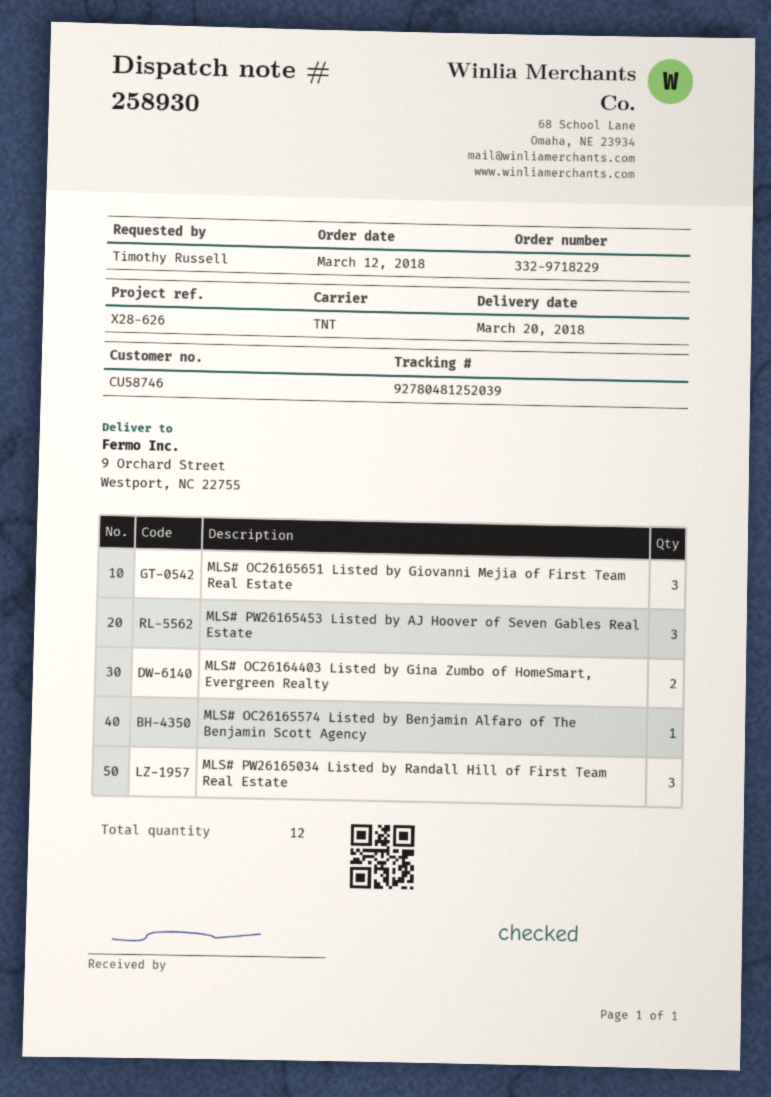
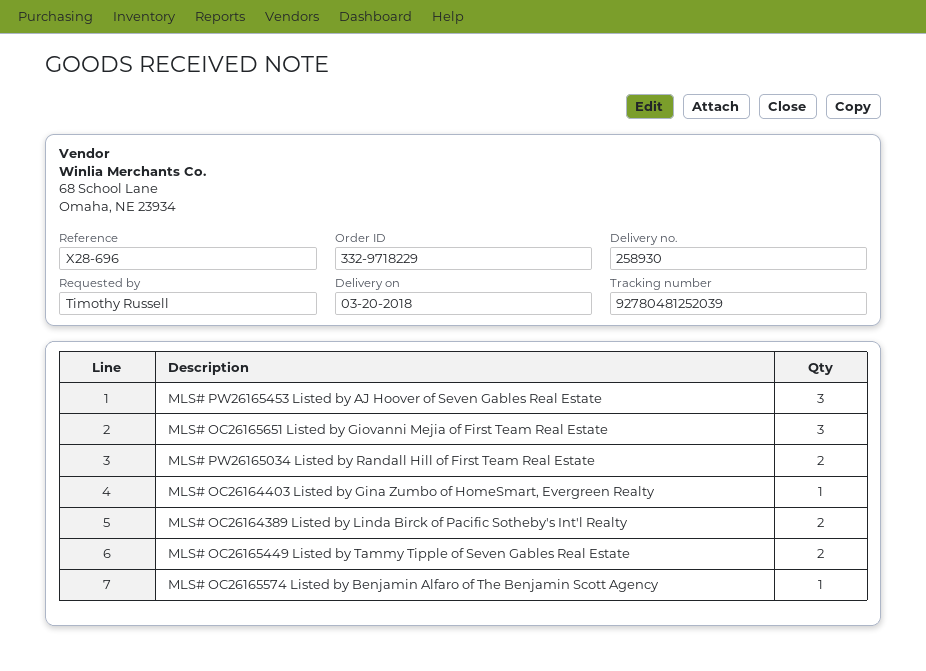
reference: X28-626 -> X28-696
MLS# OC26164403 Listed by Gina Zumbo of HomeSmart, Evergreen Realty: 2 -> 1
MLS# PW26165034 Listed by Randall Hill of First Team Real Estate: 3 -> 2
MLS# OC26164389 Listed by Linda Birck of Pacific Sotheby's Int'l Realty: none -> 2
MLS# OC26165449 Listed by Tammy Tipple of Seven Gables Real Estate: none -> 2

